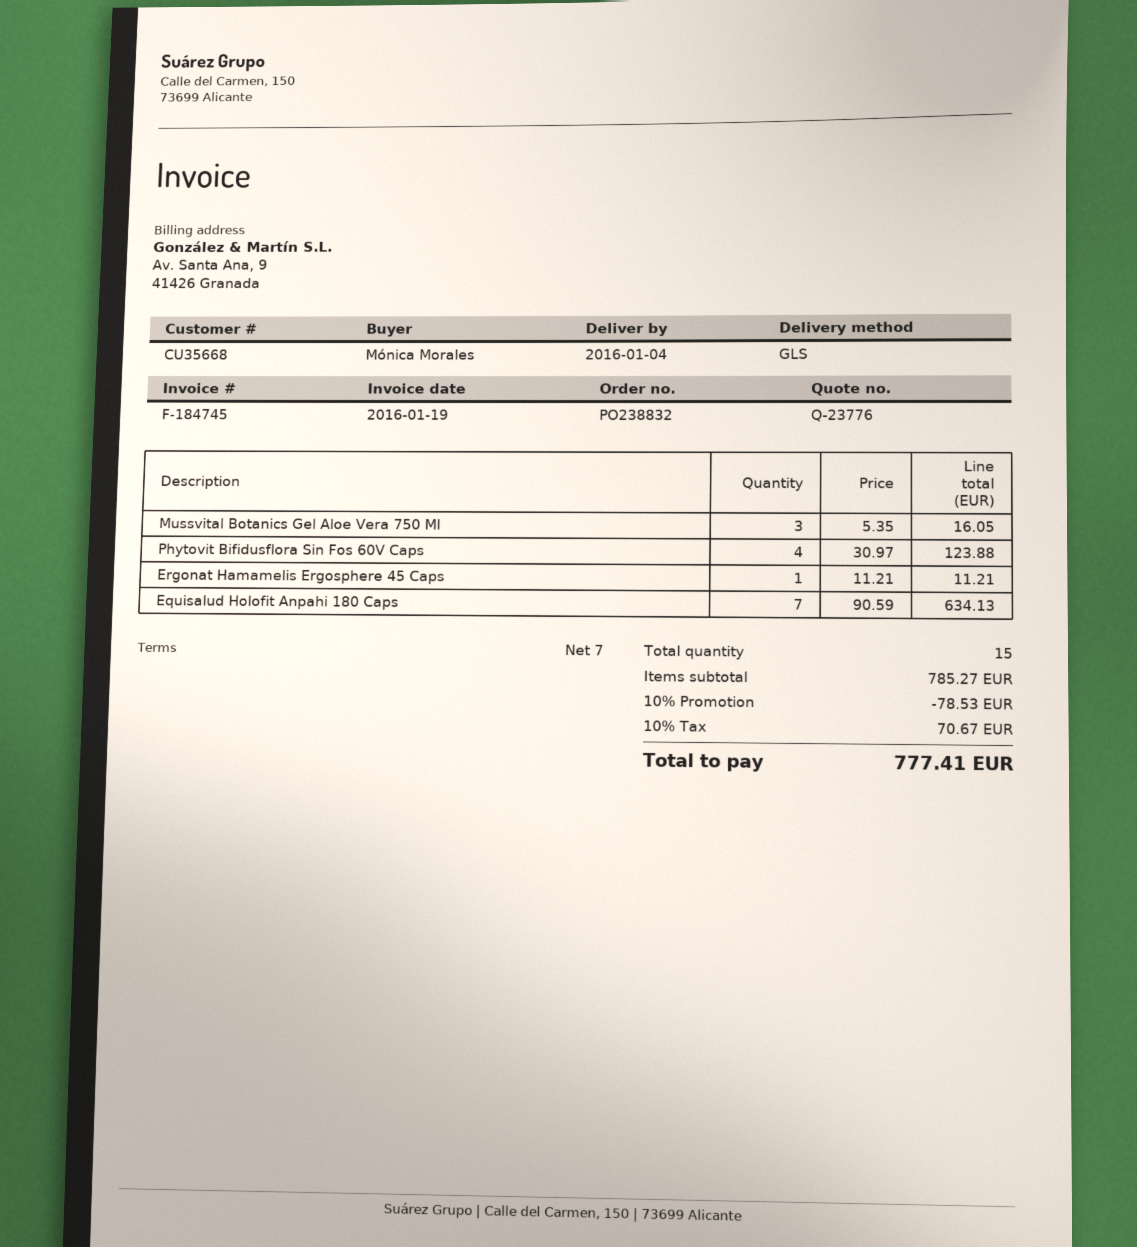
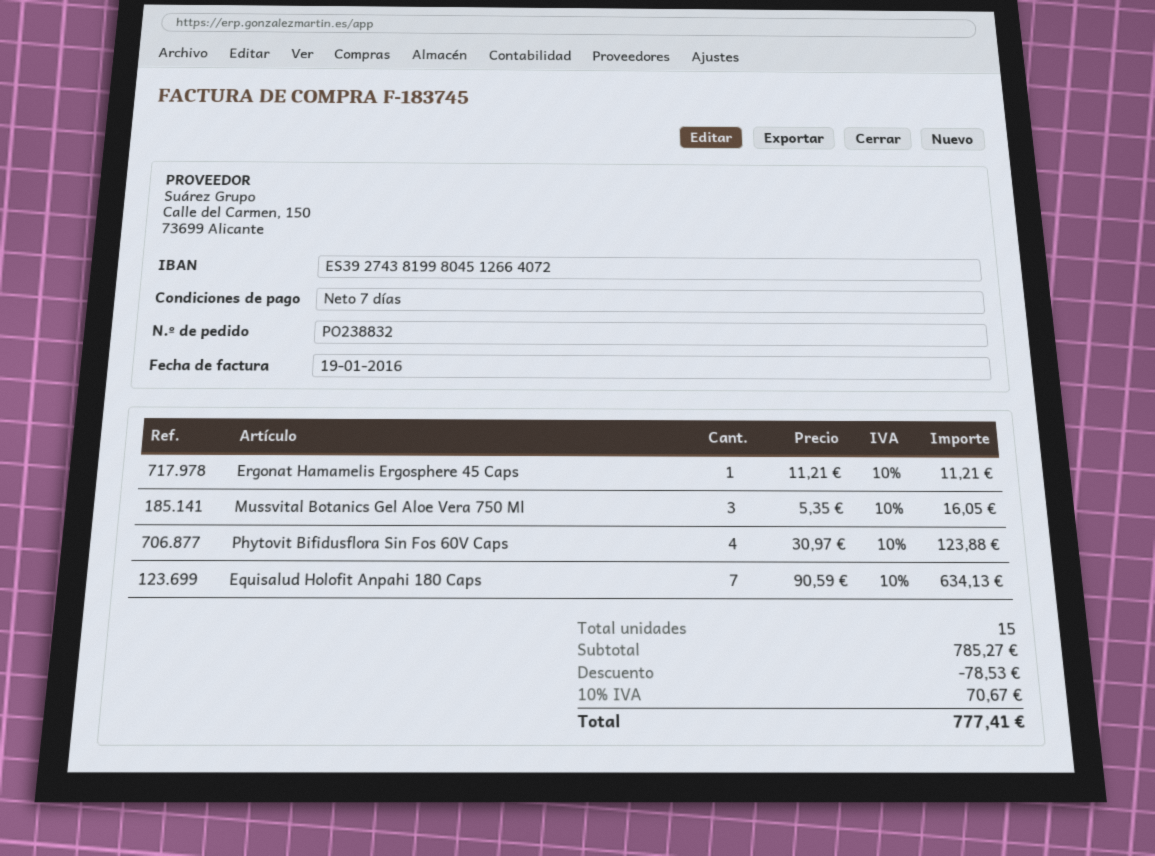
invoice number: F-184745 -> F-183745

